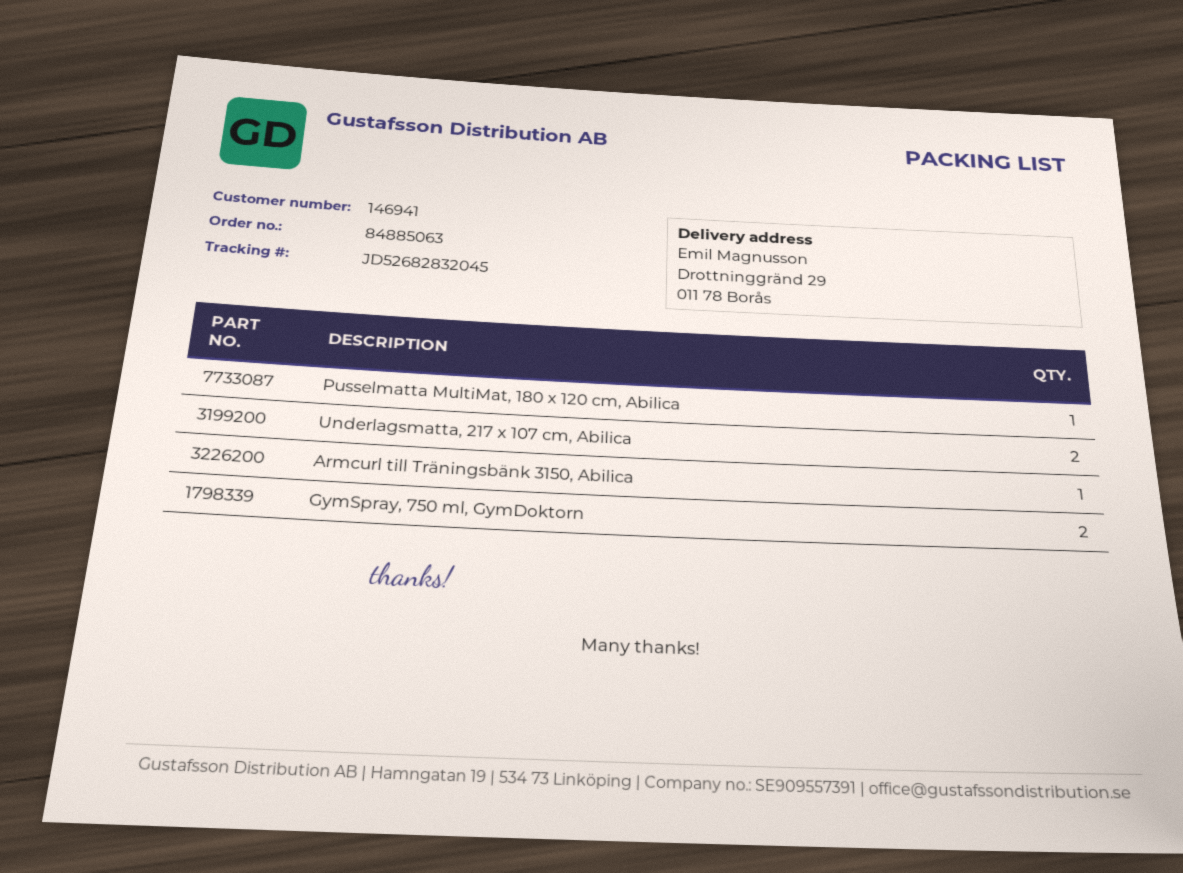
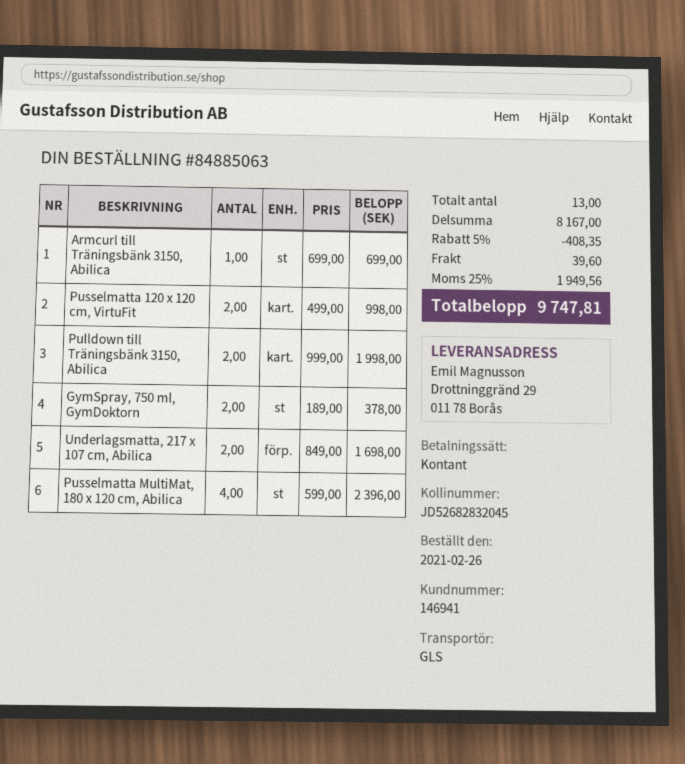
Pusselmatta MultiMat, 180 x 120 cm, Abilica: 1 -> 4
Pusselmatta 120 x 120 cm, VirtuFit: none -> 2
Pulldown till Träningsbänk 3150, Abilica: none -> 2

